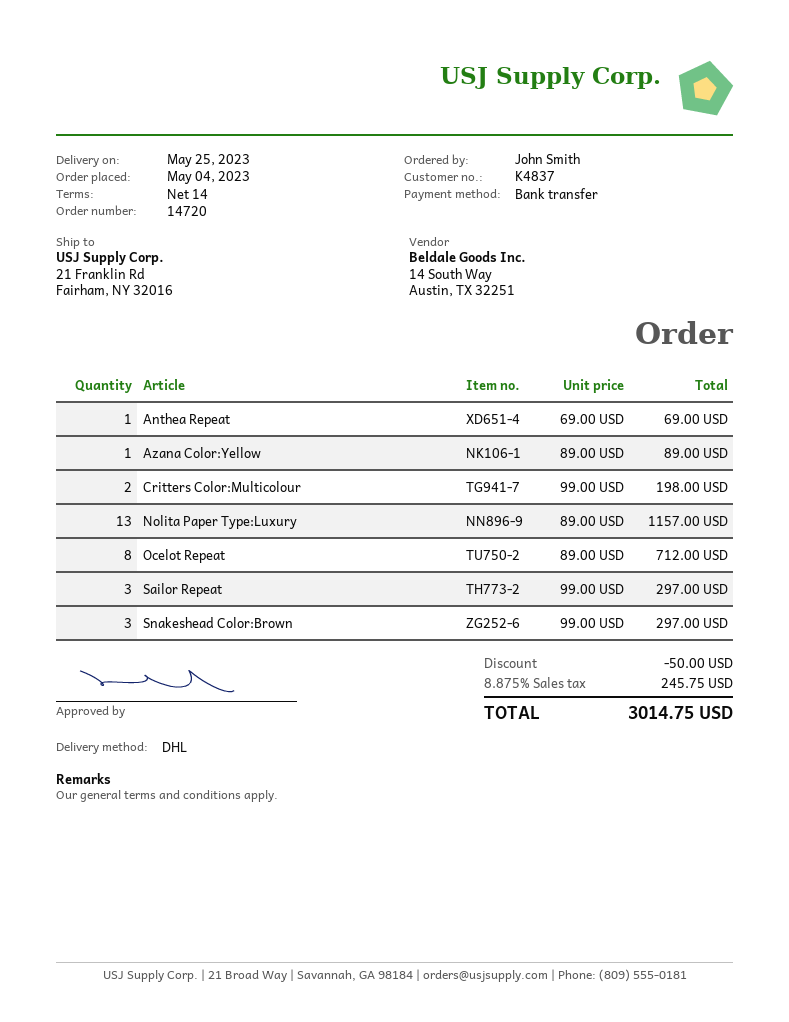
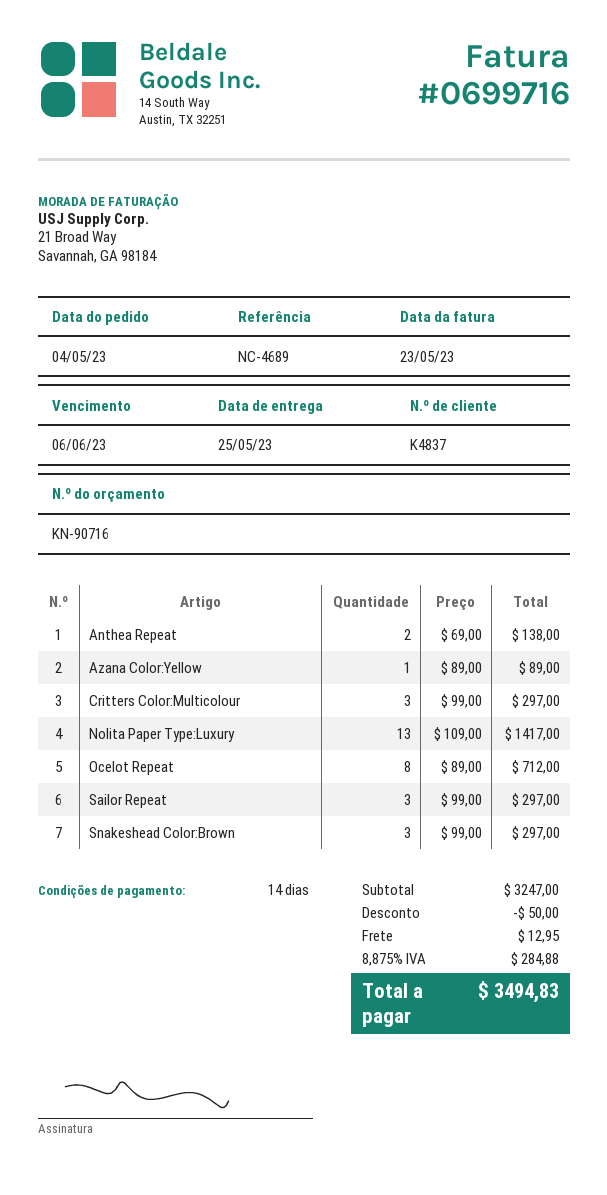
Anthea Repeat: 1 x 69.00 = 69.00 -> 2 x 69.00 = 138.00
Critters Color:Multicolour: 2 x 99.00 = 198.00 -> 3 x 99.00 = 297.00
Nolita Paper Type:Luxury: 13 x 89.00 = 1157.00 -> 13 x 109.00 = 1417.00
shipping: none -> 12.95
tax: 8.875% = 245.75 -> 8.875% = 284.88
total: 3014.75 -> 3494.83

